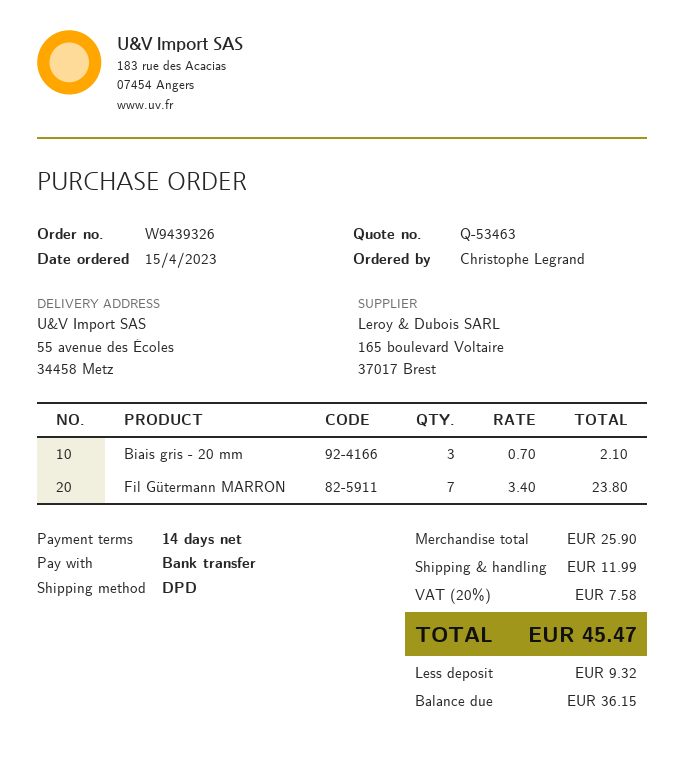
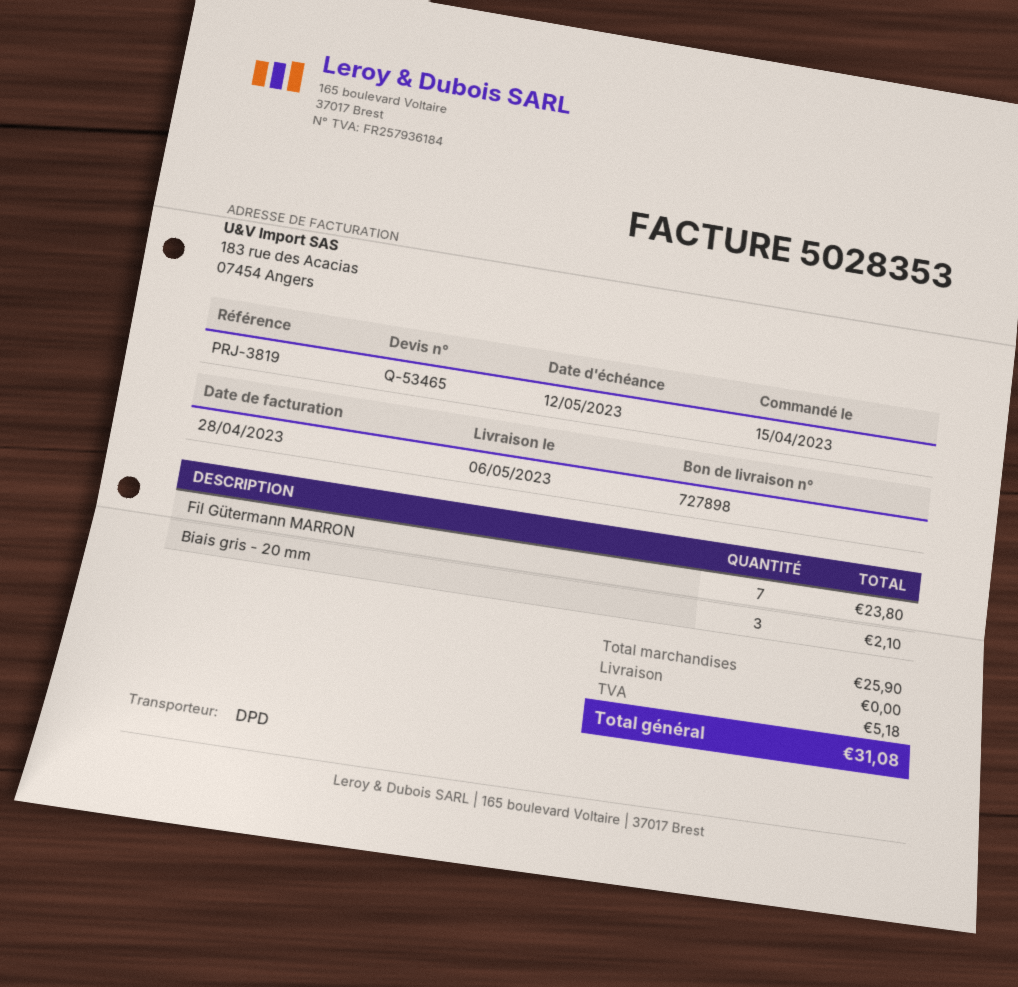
quote number: Q-53463 -> Q-53465
shipping: 11.99 -> 0.00
tax: 7.58 -> 5.18
total: 45.47 -> 31.08

